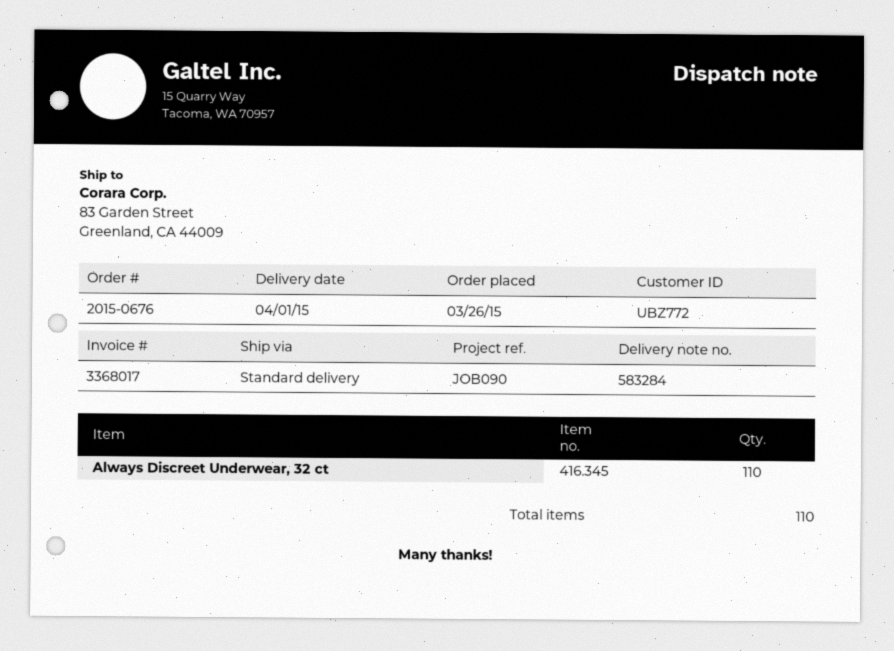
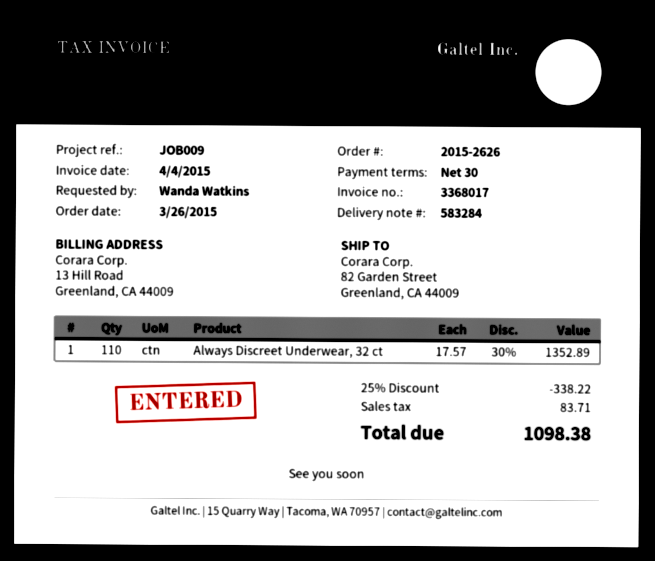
order number: 2015-0676 -> 2015-2626
reference: JOB090 -> JOB009
ship to: 83 Garden Street, Greenland, CA 44009 -> 82 Garden Street, Greenland, CA 44009

